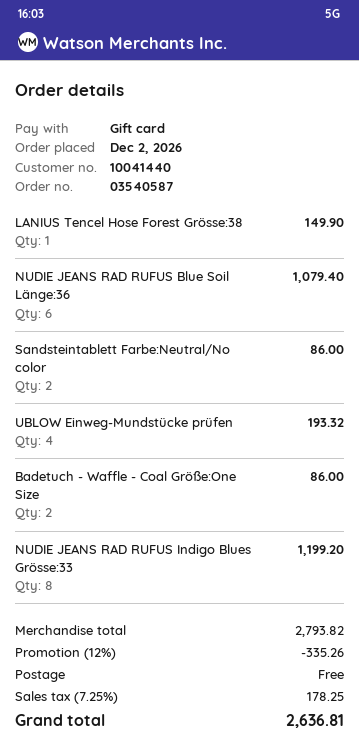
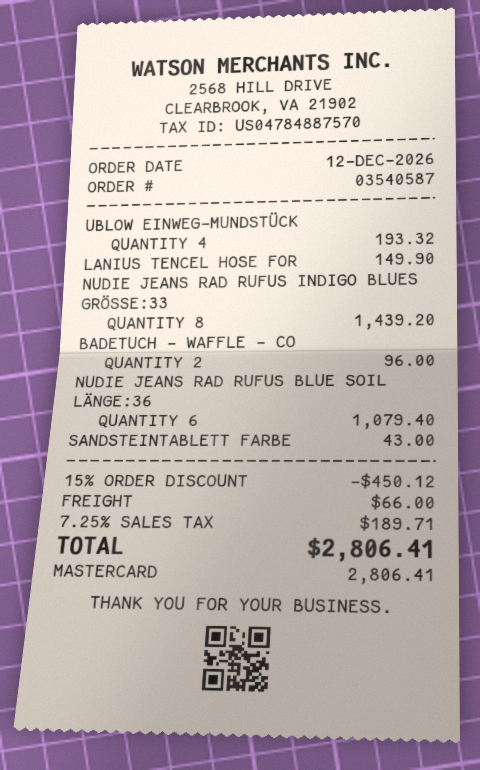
order date: 2026-12-02 -> 2026-12-12
payment method: gift card -> Mastercard
Sandsteintablett Farbe:Neutral/No color: 2 for 86.00 -> 1 for 43.00
Badetuch - Waffle - Coal Größe:One Size: 2 for 86.00 -> 2 for 96.00
NUDIE JEANS RAD RUFUS Indigo Blues Grösse:33: 8 for 1199.20 -> 8 for 1439.20
discount: 12% = 335.26 -> 15% = 450.12
shipping: 0.00 -> 66.00
tax: 7.25% = 178.25 -> 7.25% = 189.71
total: 2636.81 -> 2806.41

